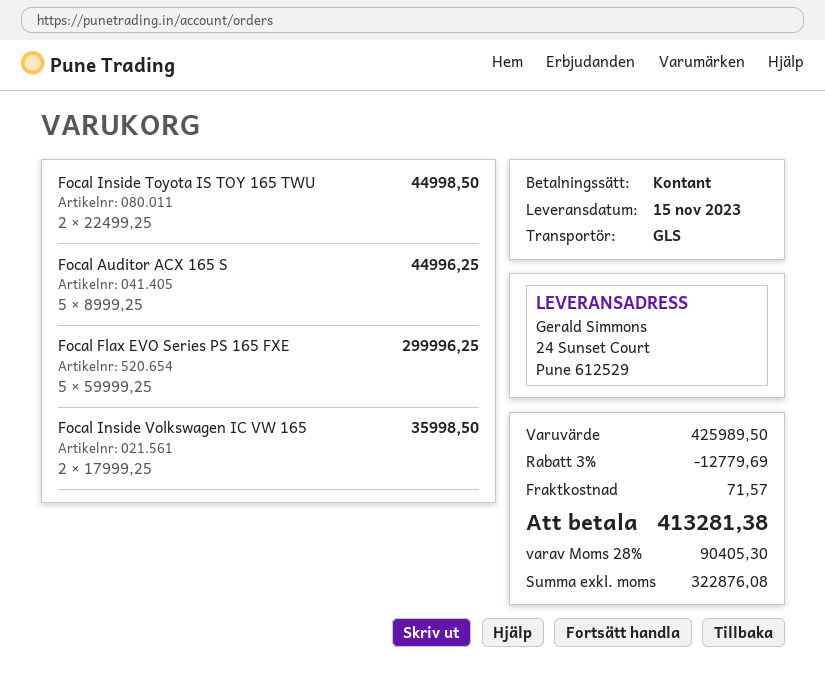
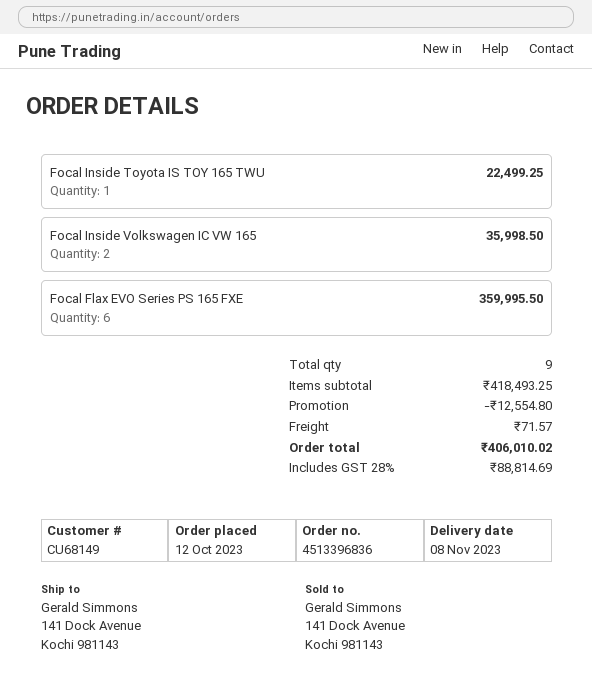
delivery date: 2023-11-15 -> 2023-11-08
ship to: 24 Sunset Court, Pune 612529 -> 141 Dock Avenue, Kochi 981143
Focal Inside Toyota IS TOY 165 TWU: 2 for 44998.50 -> 1 for 22499.25
Focal Auditor ACX 165 S: 5 for 44996.25 -> none
Focal Flax EVO Series PS 165 FXE: 5 for 299996.25 -> 6 for 359995.50
subtotal: 425989.50 -> 418493.25
discount: 12779.69 -> 12554.80
tax: 28% = 90405.30 -> 28% = 88814.69
total: 413281.38 -> 406010.02

